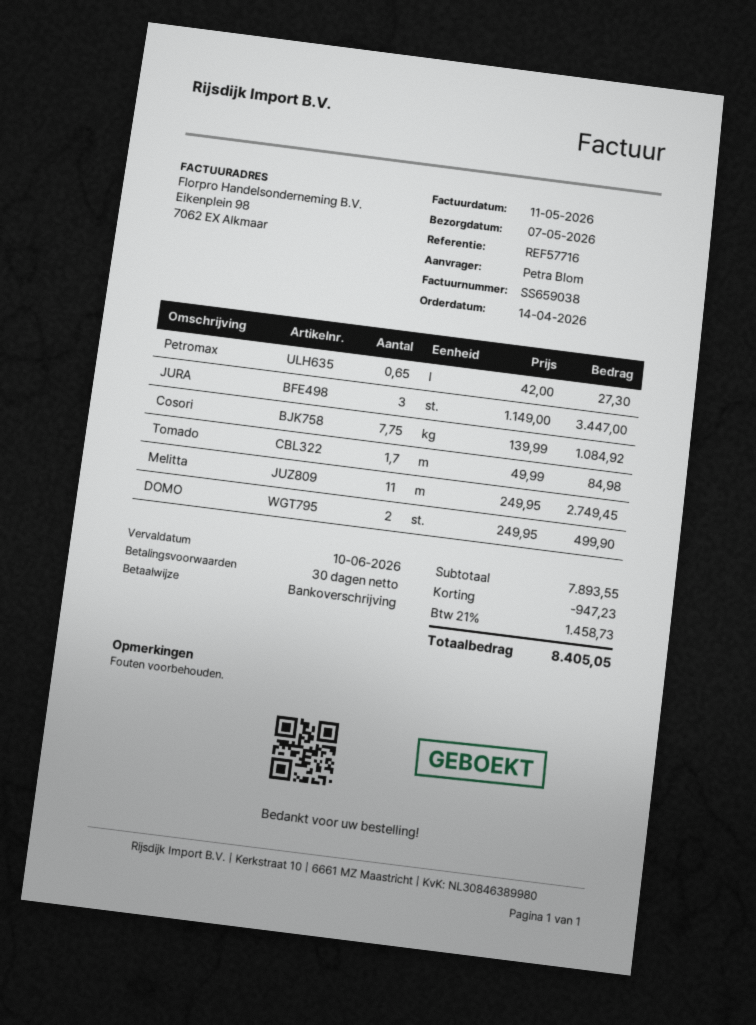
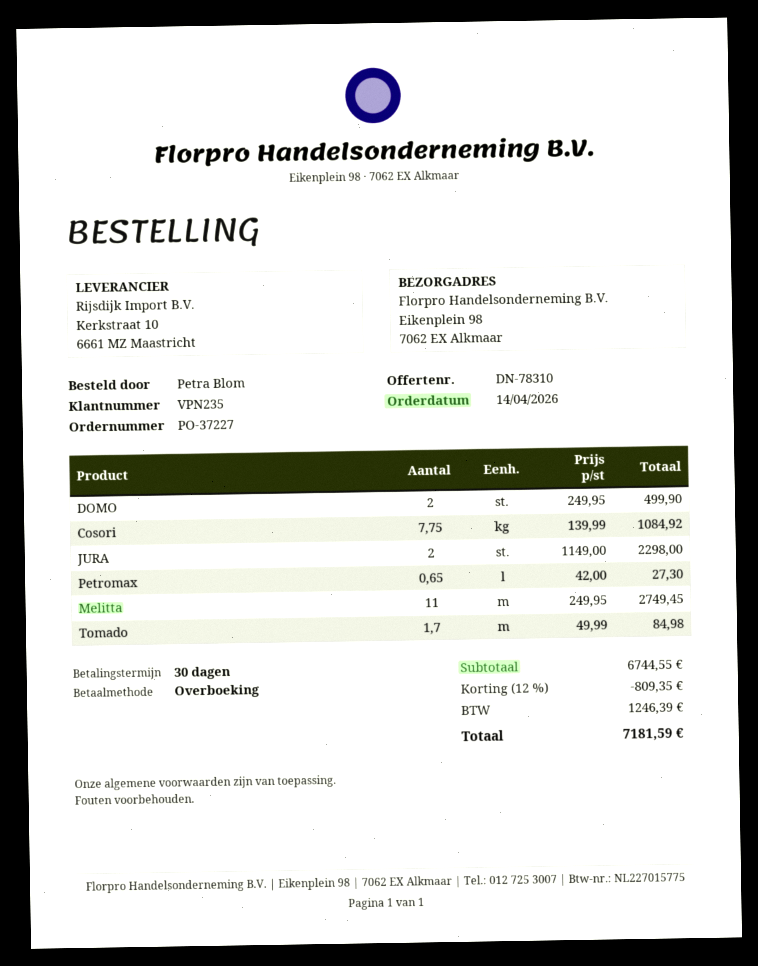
JURA: 3 x 1149.00 = 3447.00 -> 2 x 1149.00 = 2298.00
subtotal: 7893.55 -> 6744.55
discount: 947.23 -> 809.35
tax: 1458.73 -> 1246.39
total: 8405.05 -> 7181.59

